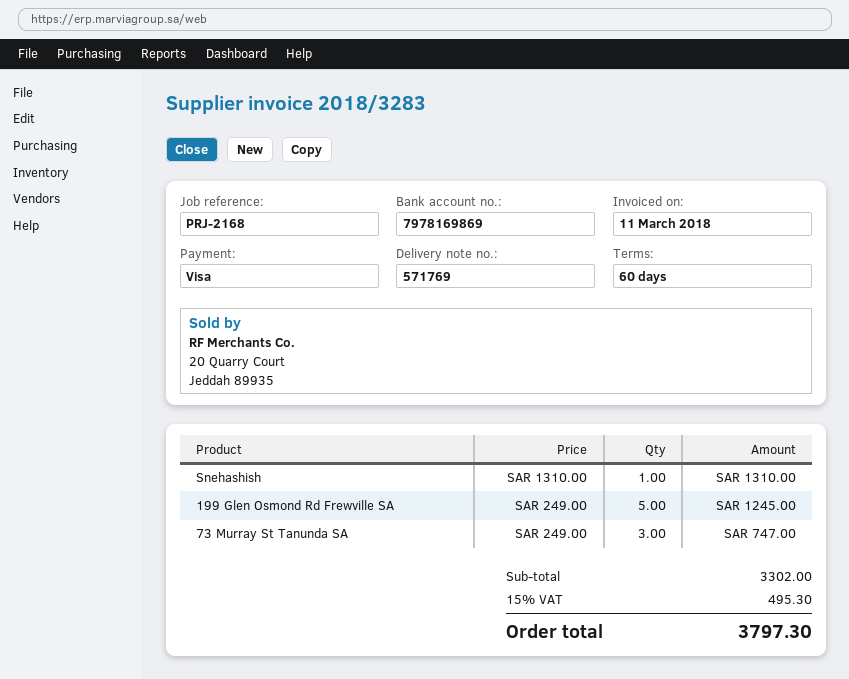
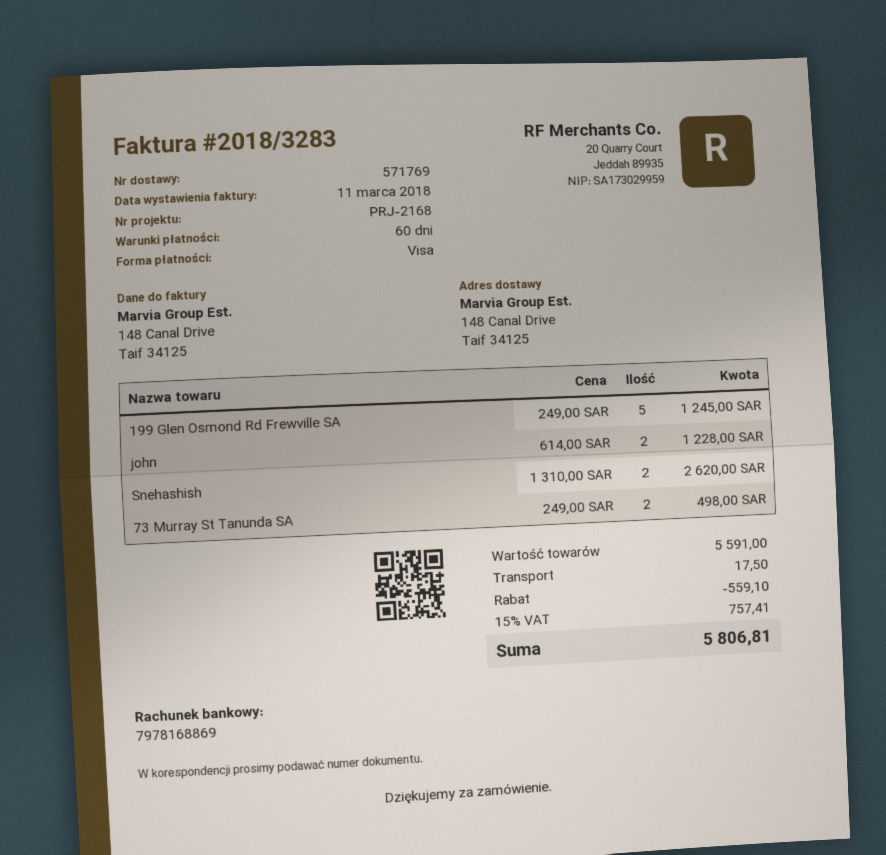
bank account: 7978169869 -> 7978168869
Snehashish: 1 x 1310.00 = 1310.00 -> 2 x 1310.00 = 2620.00
73 Murray St Tanunda SA: 3 x 249.00 = 747.00 -> 2 x 249.00 = 498.00
john: none -> 2 x 614.00 = 1228.00
subtotal: 3302.00 -> 5591.00
discount: none -> 559.10
shipping: none -> 17.50
tax: 15% = 495.30 -> 15% = 757.41
total: 3797.30 -> 5806.81

